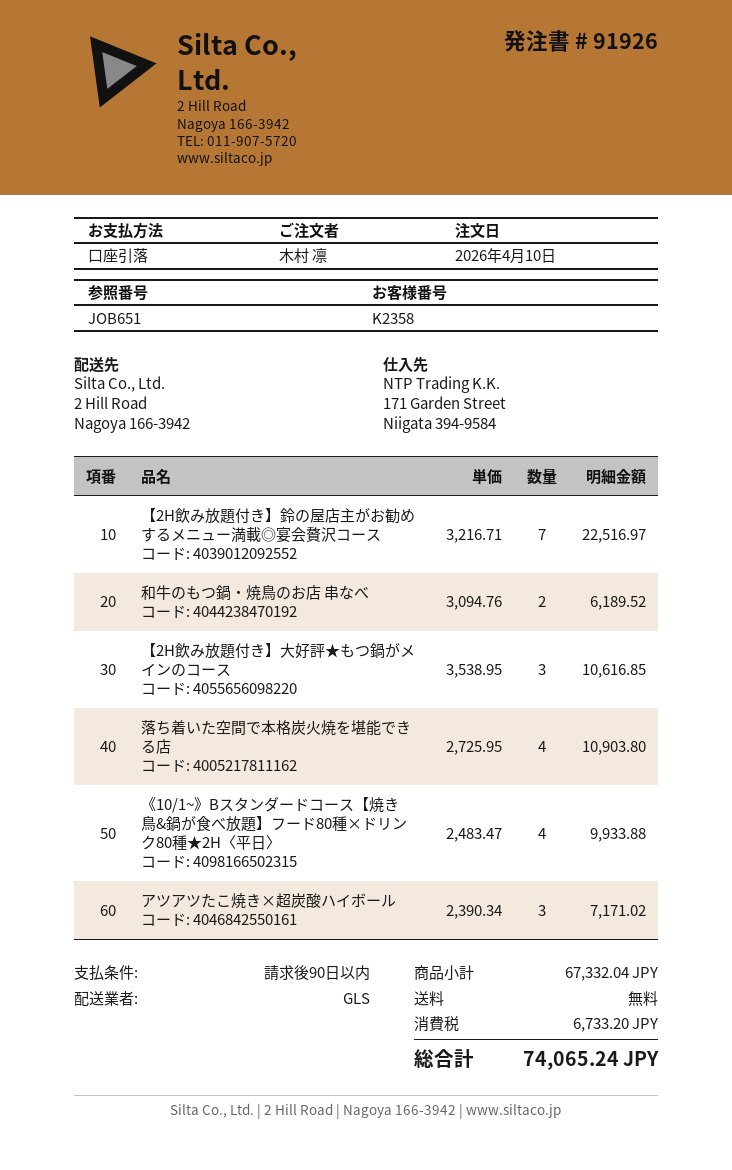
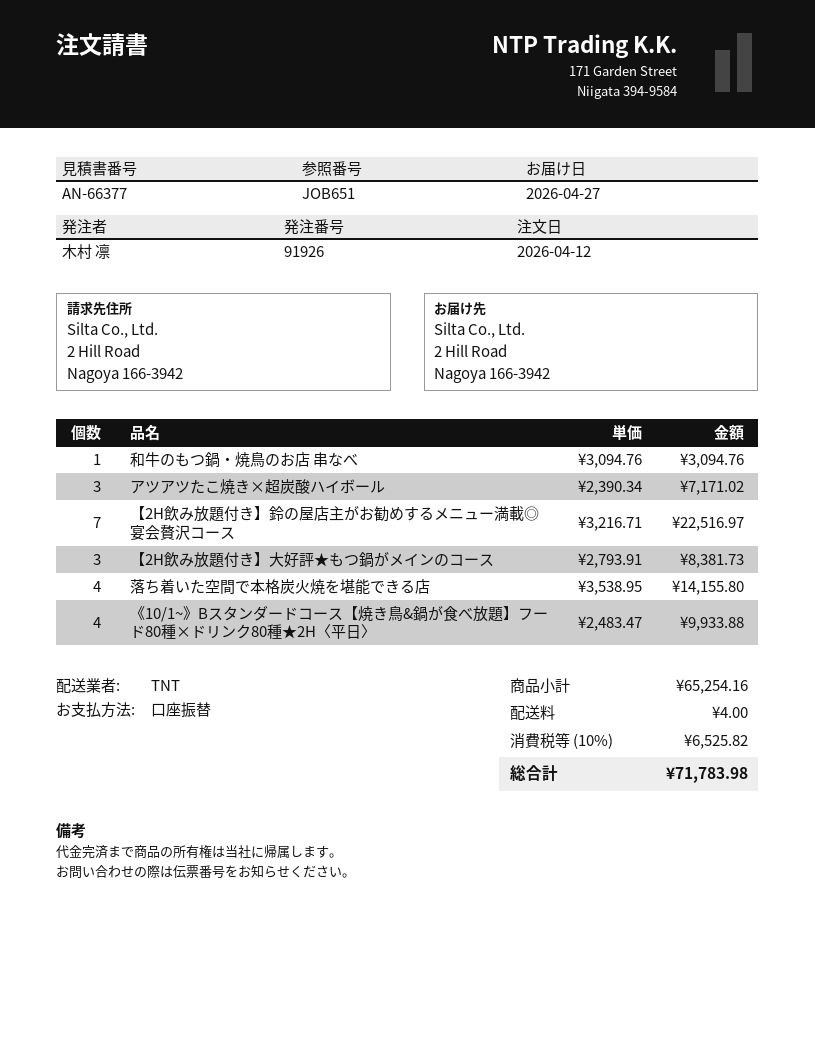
order date: 2026-04-10 -> 2026-04-12
shipping method: GLS -> TNT
和牛のもつ鍋・焼鳥のお店 串なべ: 2 x 3094.76 = 6189.52 -> 1 x 3094.76 = 3094.76
【2H飲み放題付き】大好評★もつ鍋がメインのコース: 3 x 3538.95 = 10616.85 -> 3 x 2793.91 = 8381.73
落ち着いた空間で本格炭火焼を堪能できる店: 4 x 2725.95 = 10903.80 -> 4 x 3538.95 = 14155.80
subtotal: 67332.04 -> 65254.16
shipping: 0.00 -> 4.00
tax: 6733.20 -> 6525.82
total: 74065.24 -> 71783.98

